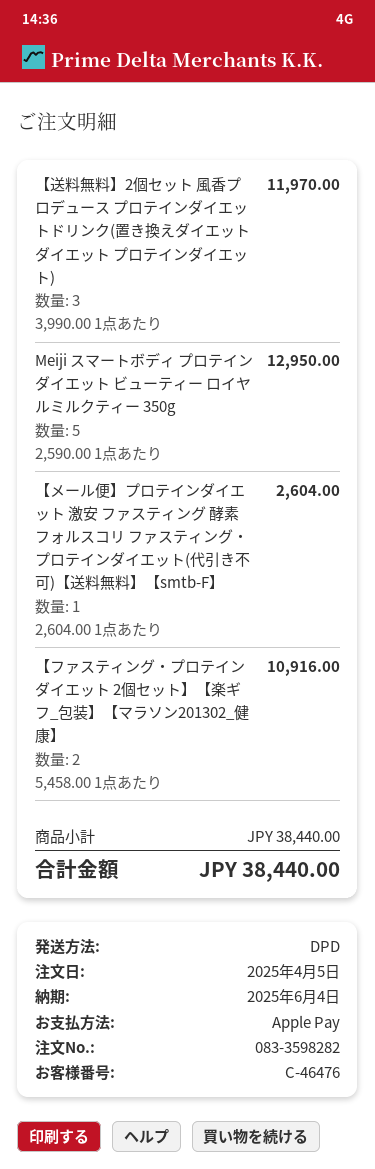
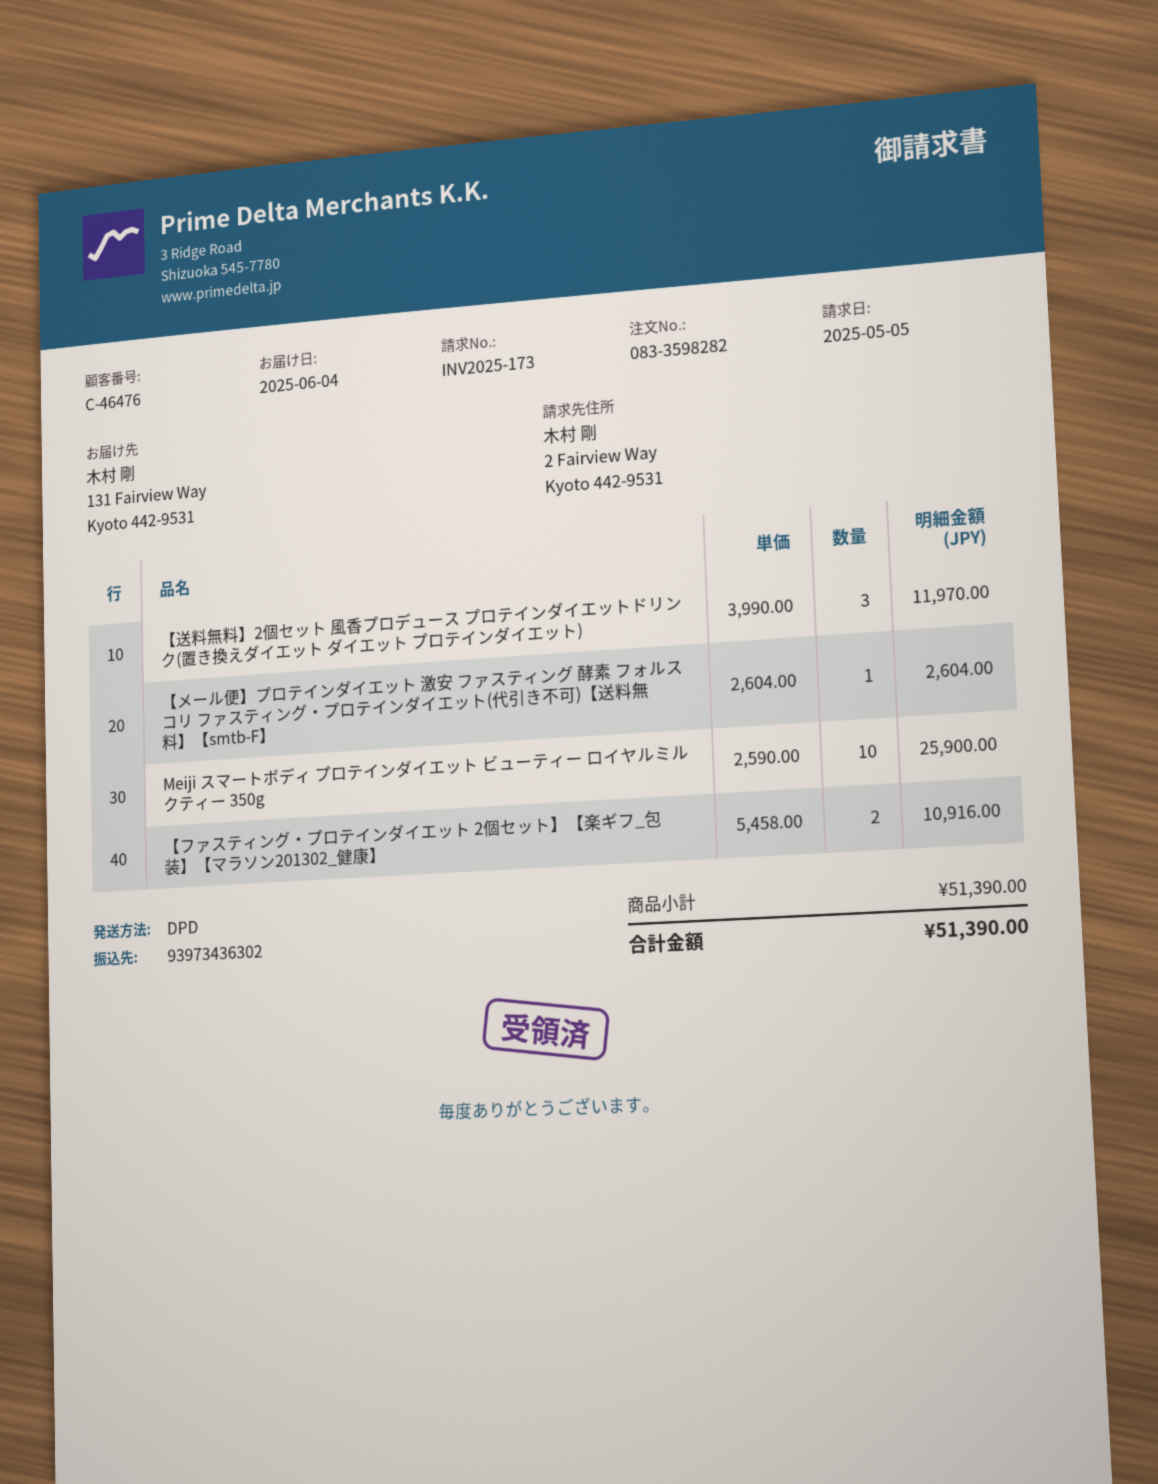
Meiji スマートボディ プロテインダイエット ビューティー ロイヤルミルクティー 350g: 5 x 2590.00 = 12950.00 -> 10 x 2590.00 = 25900.00
subtotal: 38440.00 -> 51390.00
total: 38440.00 -> 51390.00

